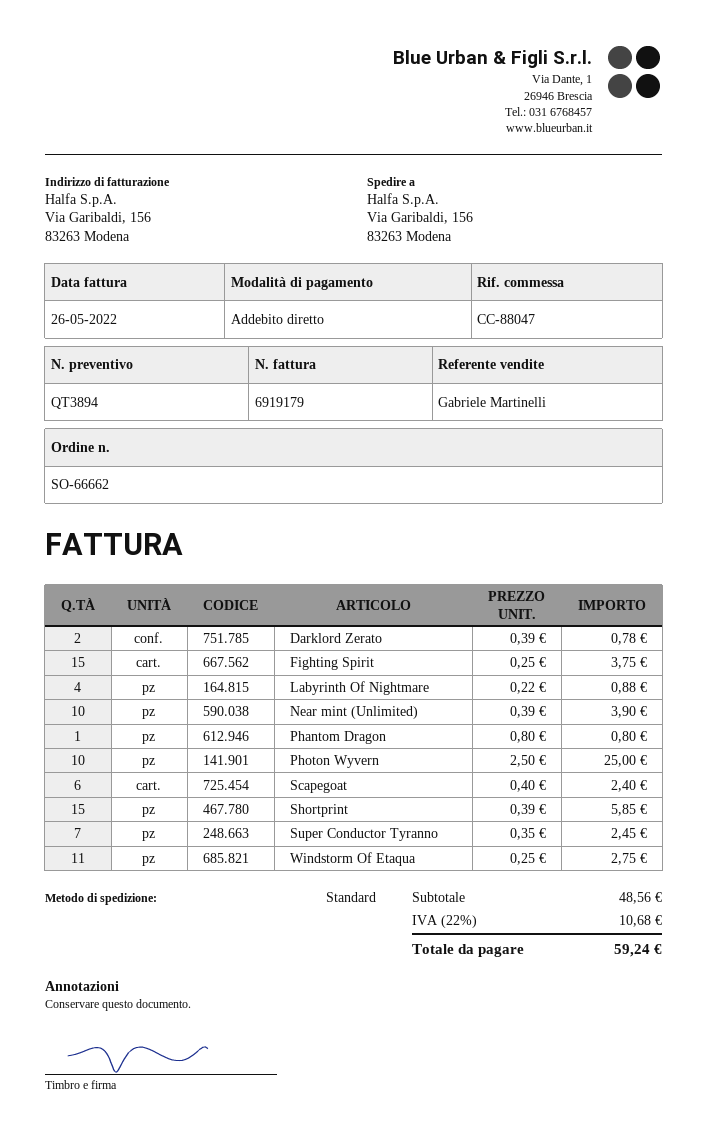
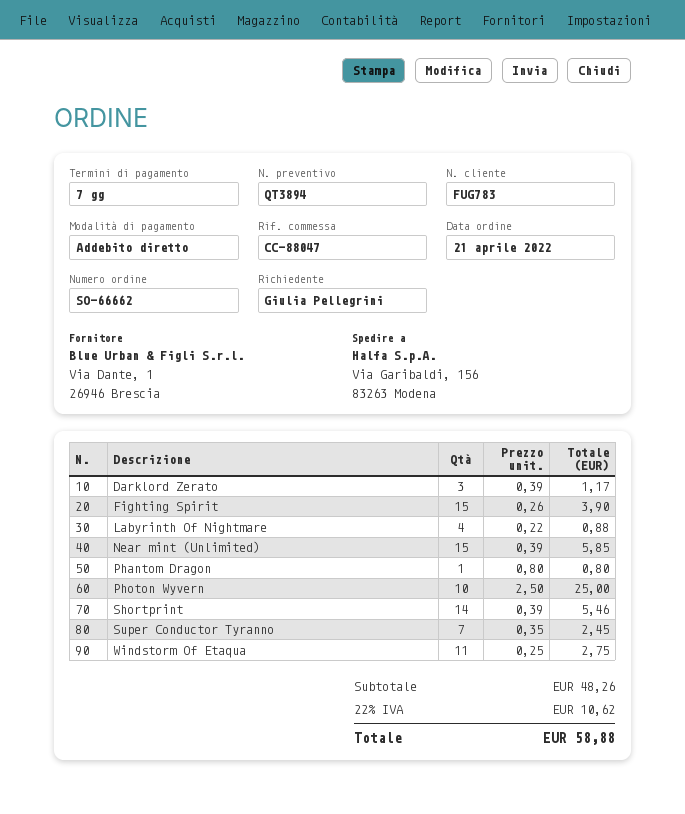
Darklord Zerato: 2 x 0.39 = 0.78 -> 3 x 0.39 = 1.17
Fighting Spirit: 15 x 0.25 = 3.75 -> 15 x 0.26 = 3.90
Near mint (Unlimited): 10 x 0.39 = 3.90 -> 15 x 0.39 = 5.85
Scapegoat: 6 x 0.40 = 2.40 -> none
Shortprint: 15 x 0.39 = 5.85 -> 14 x 0.39 = 5.46
subtotal: 48.56 -> 48.26
tax: 22% = 10.68 -> 22% = 10.62
total: 59.24 -> 58.88

